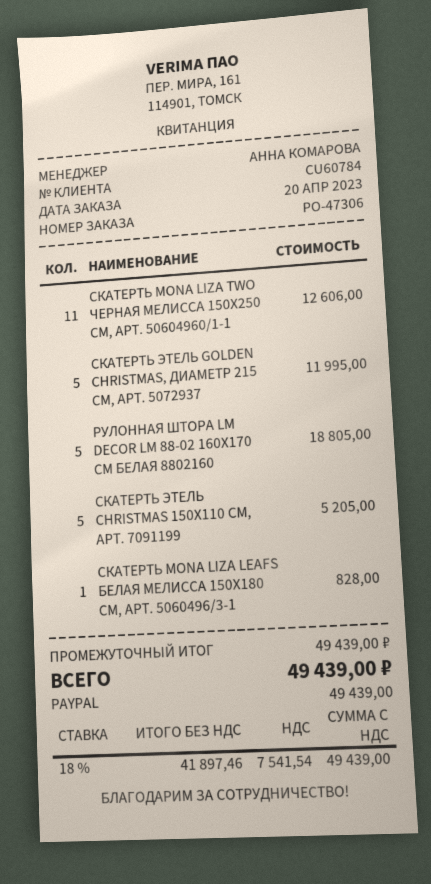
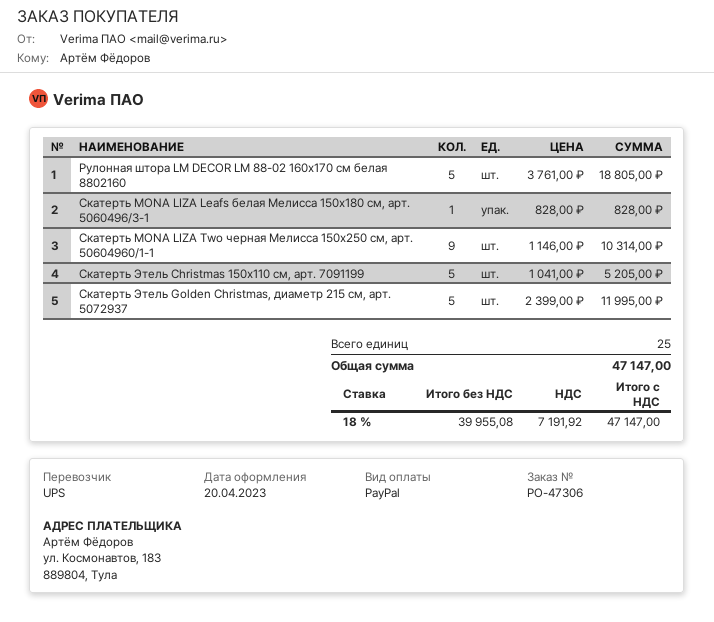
СКАТЕРТЬ MONA LIZA TWO ЧЕРНАЯ МЕЛИССА 150X250 СМ, АРТ. 50604960/1-1: 11 for 12606.00 -> 9 for 10314.00
net: 41897.46 -> 39955.08
tax: 18% = 7541.54 -> 18% = 7191.92
total: 49439.00 -> 47147.00

